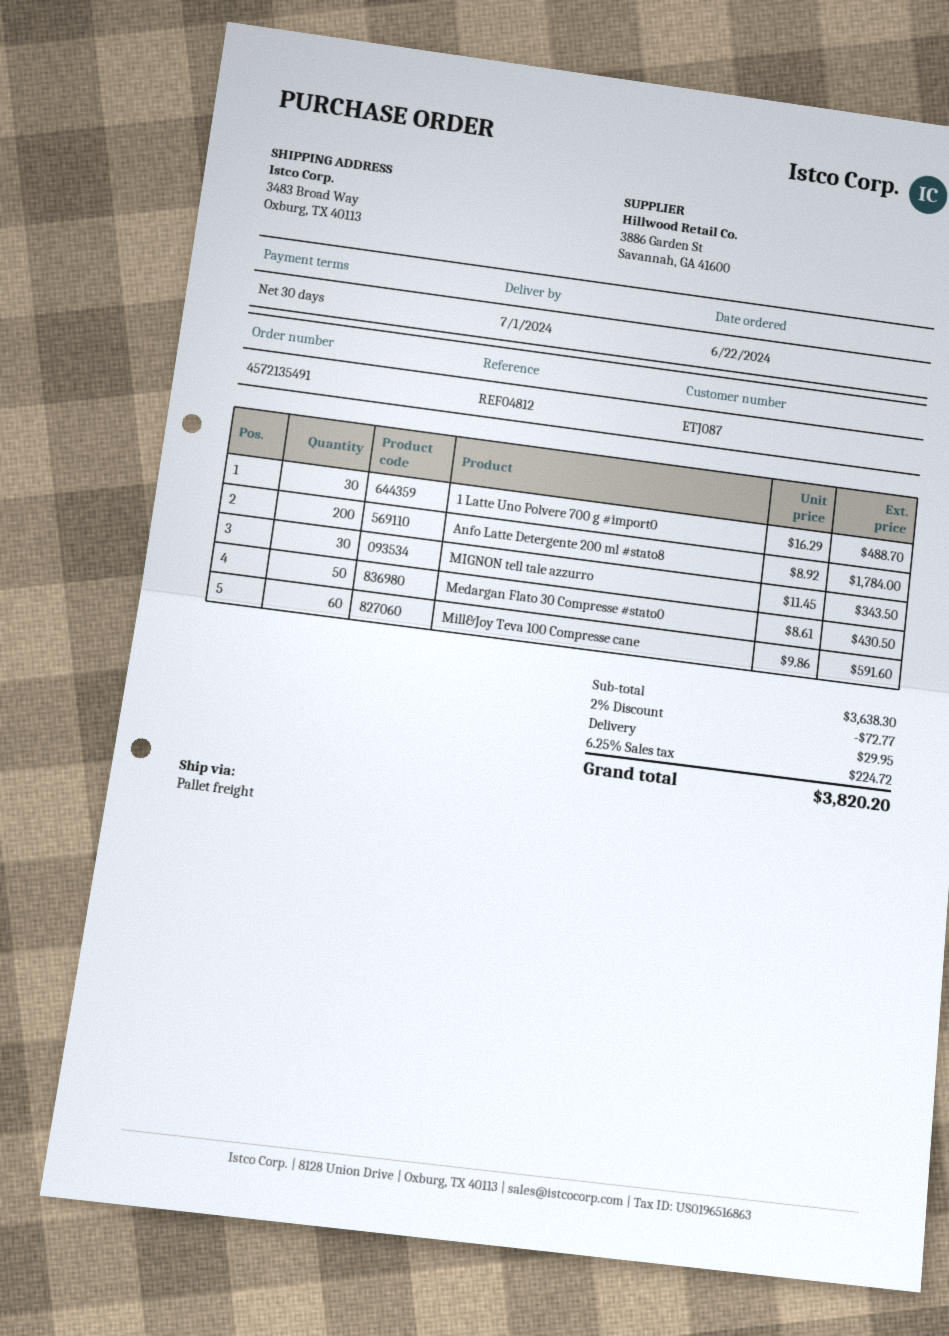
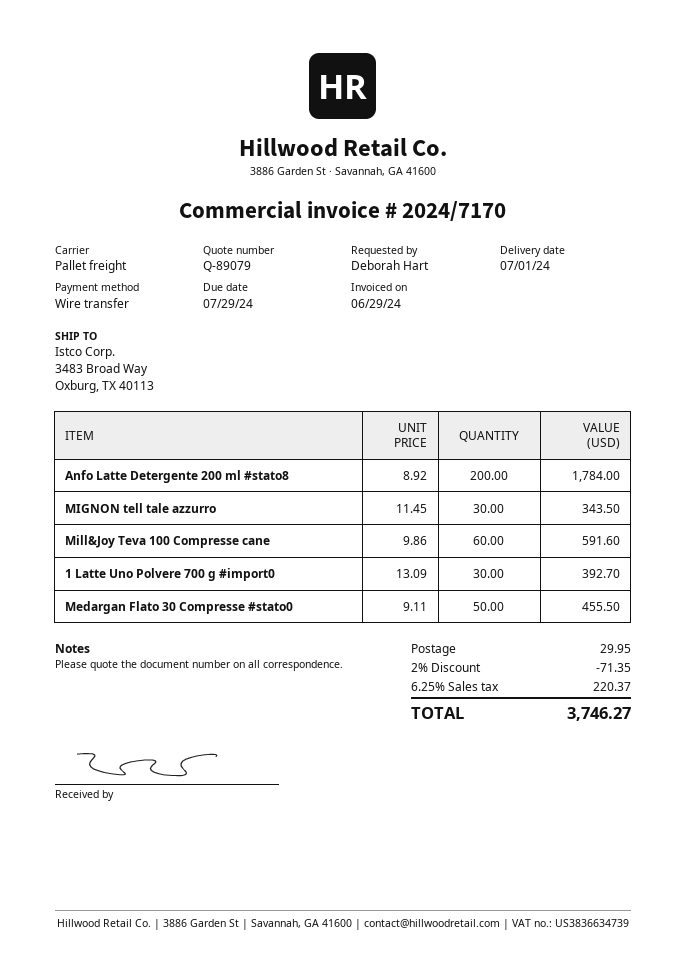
1 Latte Uno Polvere 700 g #import0: 30 x 16.29 = 488.70 -> 30 x 13.09 = 392.70
Medargan Flato 30 Compresse #stato0: 50 x 8.61 = 430.50 -> 50 x 9.11 = 455.50
discount: 2% = 72.77 -> 2% = 71.35
tax: 6.25% = 224.72 -> 6.25% = 220.37
total: 3820.20 -> 3746.27

